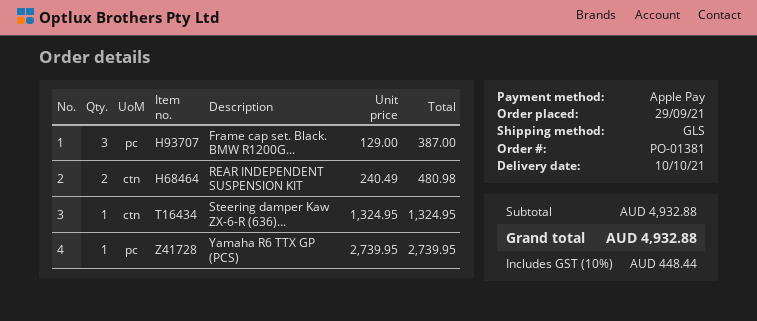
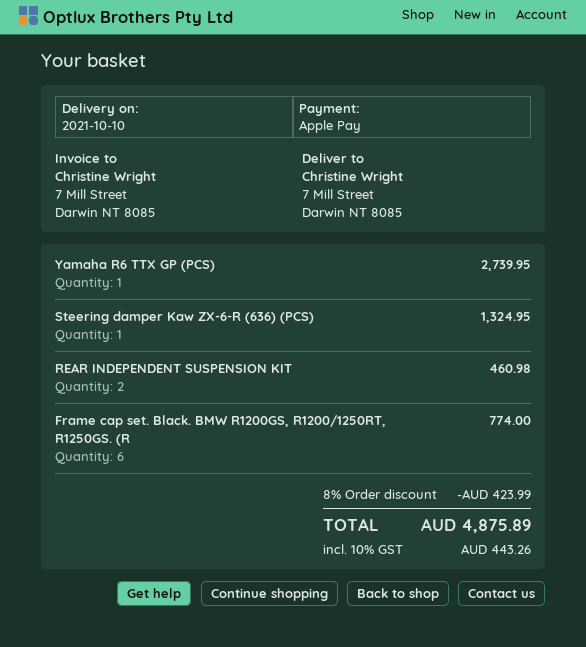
Frame cap set. Black. BMW R1200G...: 3 for 387.00 -> 6 for 774.00
REAR INDEPENDENT SUSPENSION KIT: 2 for 480.98 -> 2 for 460.98
discount: none -> 8% = 423.99
tax: 10% = 448.44 -> 10% = 443.26
total: 4932.88 -> 4875.89

